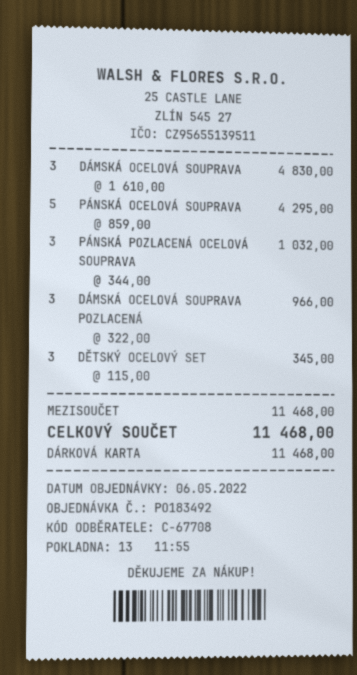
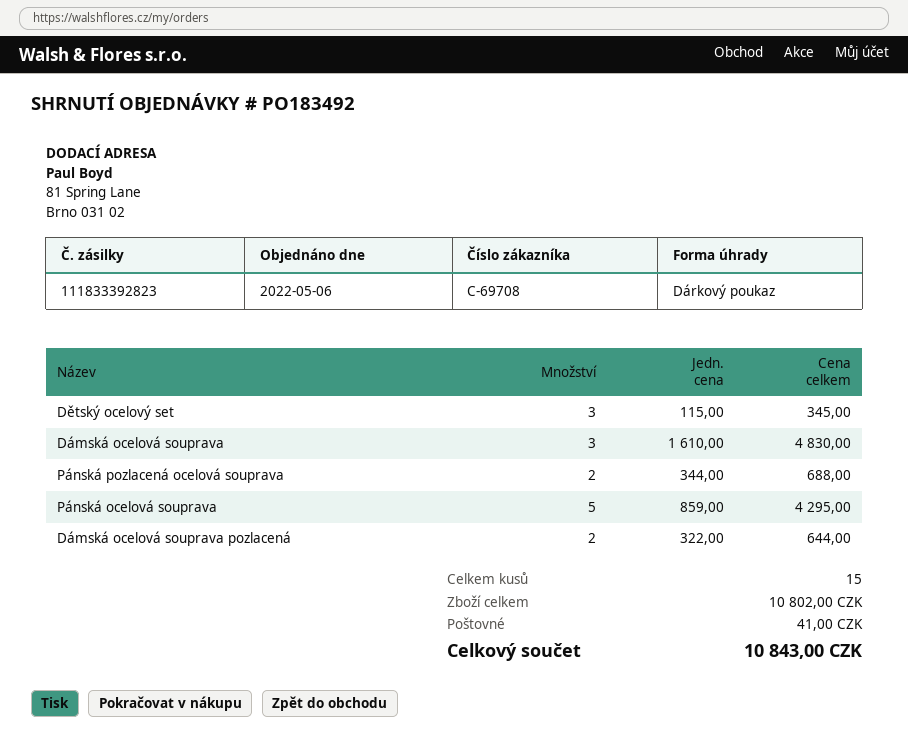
customer number: C-67708 -> C-69708
PÁNSKÁ POZLACENÁ OCELOVÁ SOUPRAVA: 3 x 344.00 = 1032.00 -> 2 x 344.00 = 688.00
DÁMSKÁ OCELOVÁ SOUPRAVA POZLACENÁ: 3 x 322.00 = 966.00 -> 2 x 322.00 = 644.00
subtotal: 11468.00 -> 10802.00
shipping: none -> 41.00
total: 11468.00 -> 10843.00

